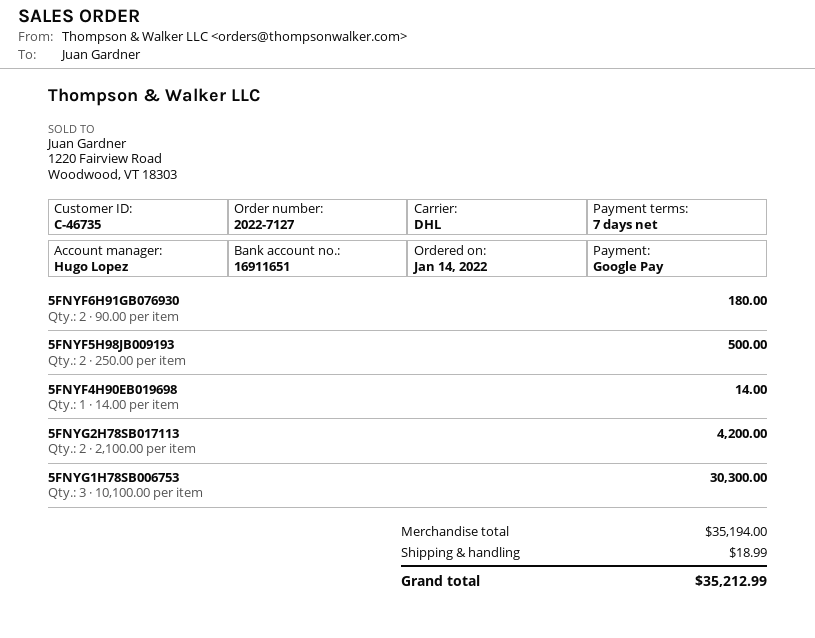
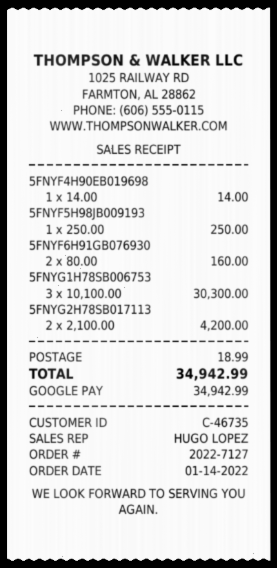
5FNYF6H91GB076930: 2 x 90.00 = 180.00 -> 2 x 80.00 = 160.00
5FNYF5H98JB009193: 2 x 250.00 = 500.00 -> 1 x 250.00 = 250.00
total: 35212.99 -> 34942.99

